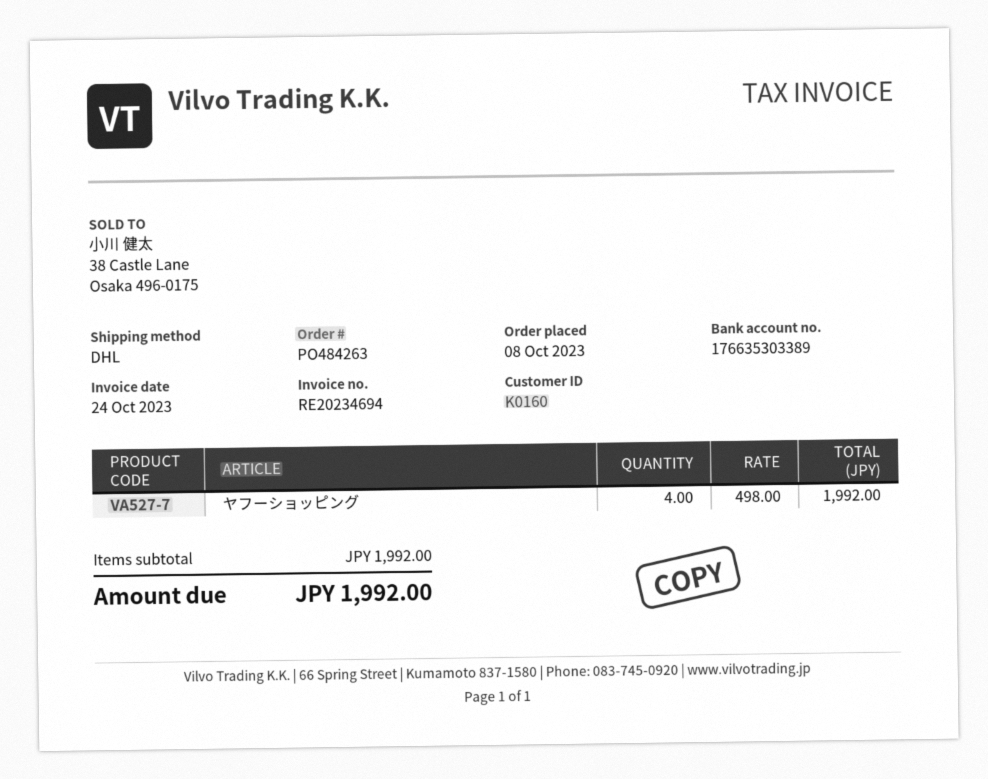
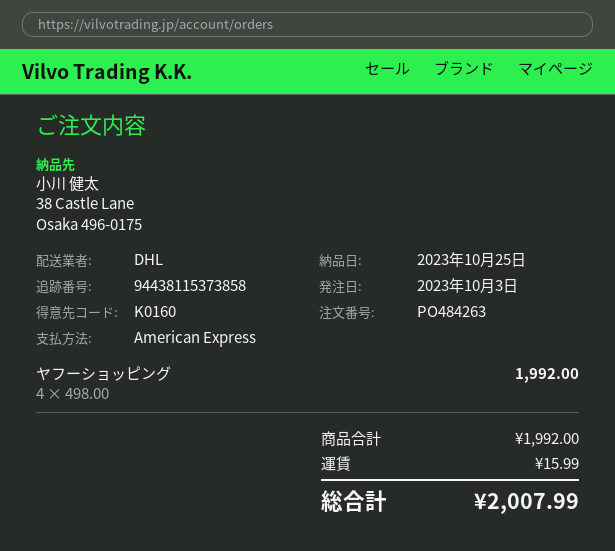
order date: 2023-10-08 -> 2023-10-03
shipping: none -> 15.99
total: 1992.00 -> 2007.99

